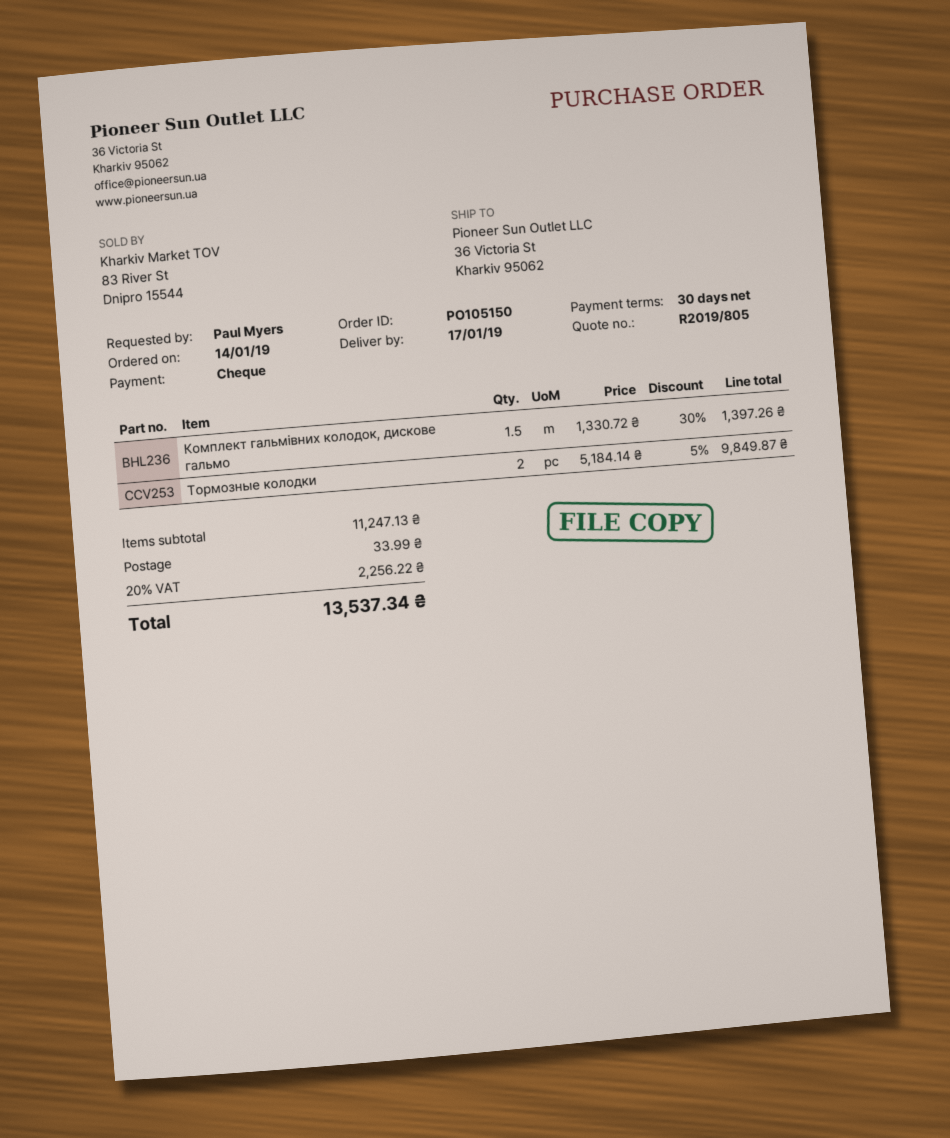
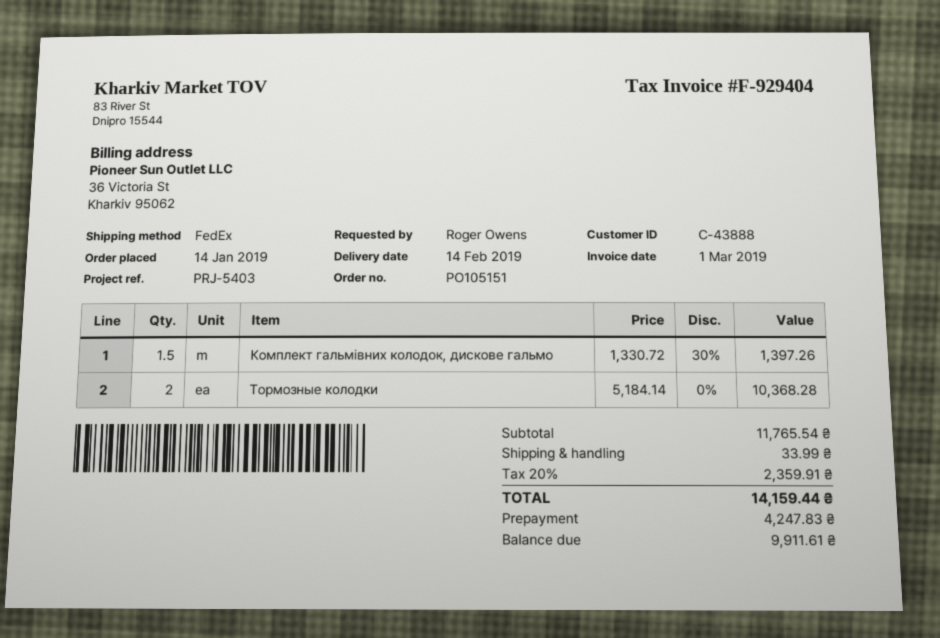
order number: PO105150 -> PO105151
delivery date: 2019-01-17 -> 2019-02-14
ordered by: Paul Myers -> Roger Owens
Тормозные колодки: 2 x 5184.14 - 5% = 9849.87 -> 2 x 5184.14 = 10368.28
subtotal: 11247.13 -> 11765.54
tax: 20% = 2256.22 -> 20% = 2359.91
total: 13537.34 -> 14159.44

